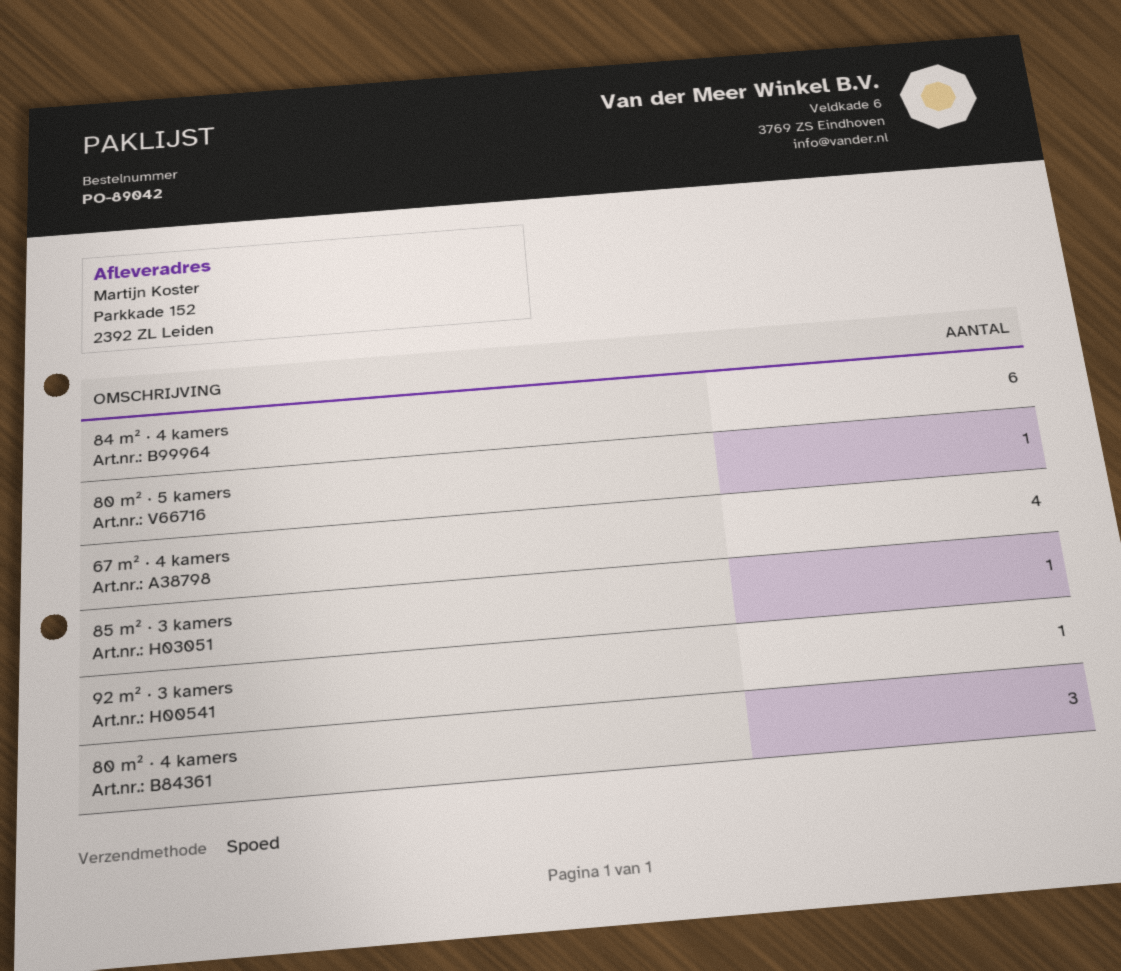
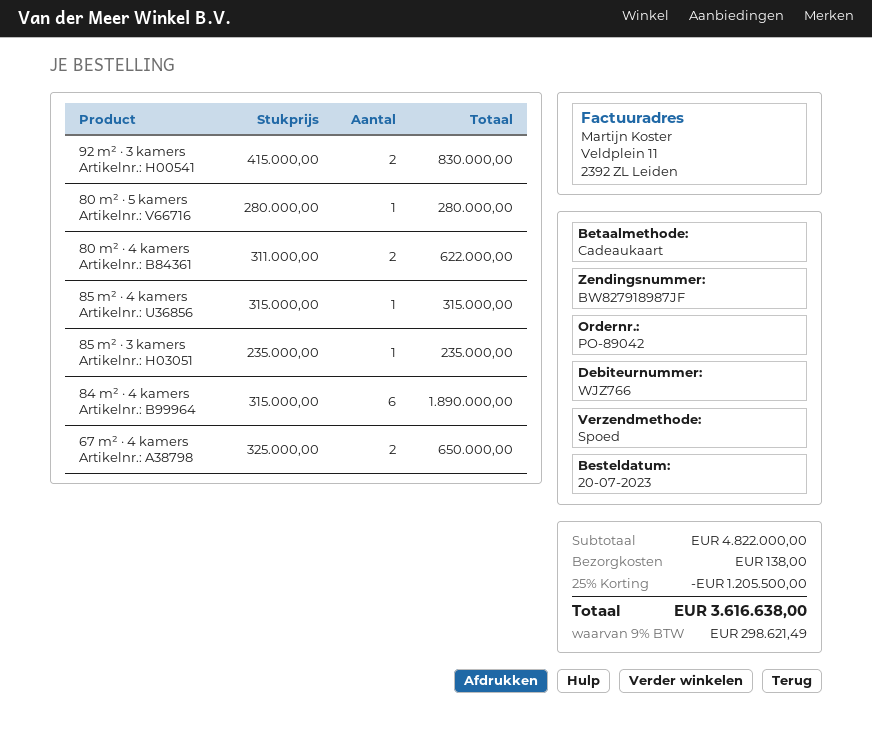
67 m² · 4 kamers: 4 -> 2
92 m² · 3 kamers: 1 -> 2
80 m² · 4 kamers: 3 -> 2
85 m² · 4 kamers: none -> 1

